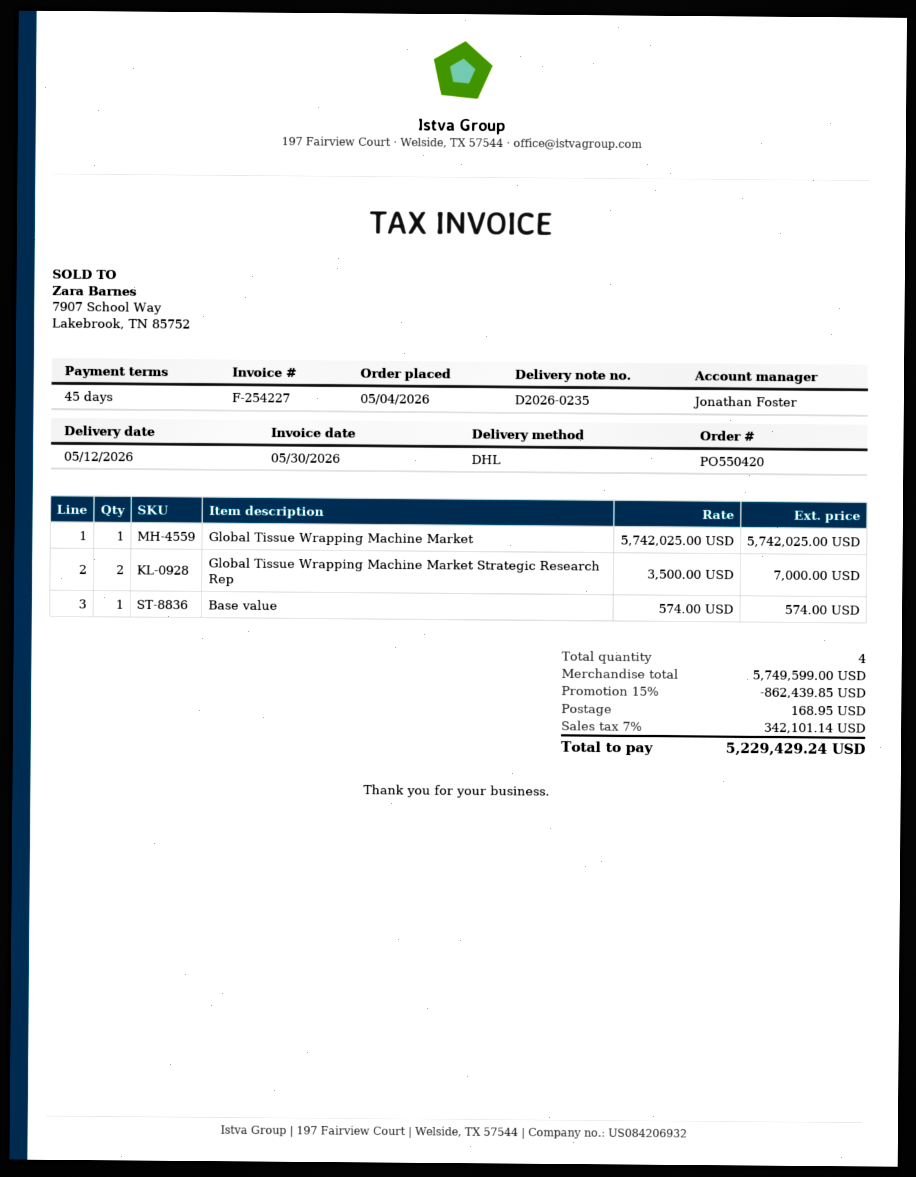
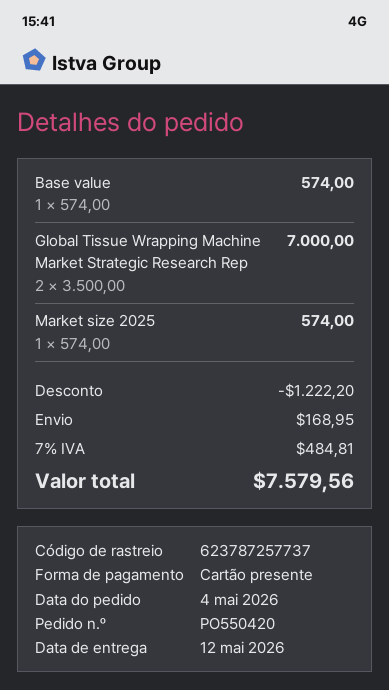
Global Tissue Wrapping Machine Market: 1 x 5742025.00 = 5742025.00 -> none
Market size 2025: none -> 1 x 574.00 = 574.00
discount: 862439.85 -> 1222.20
tax: 7% = 342101.14 -> 7% = 484.81
total: 5229429.24 -> 7579.56

